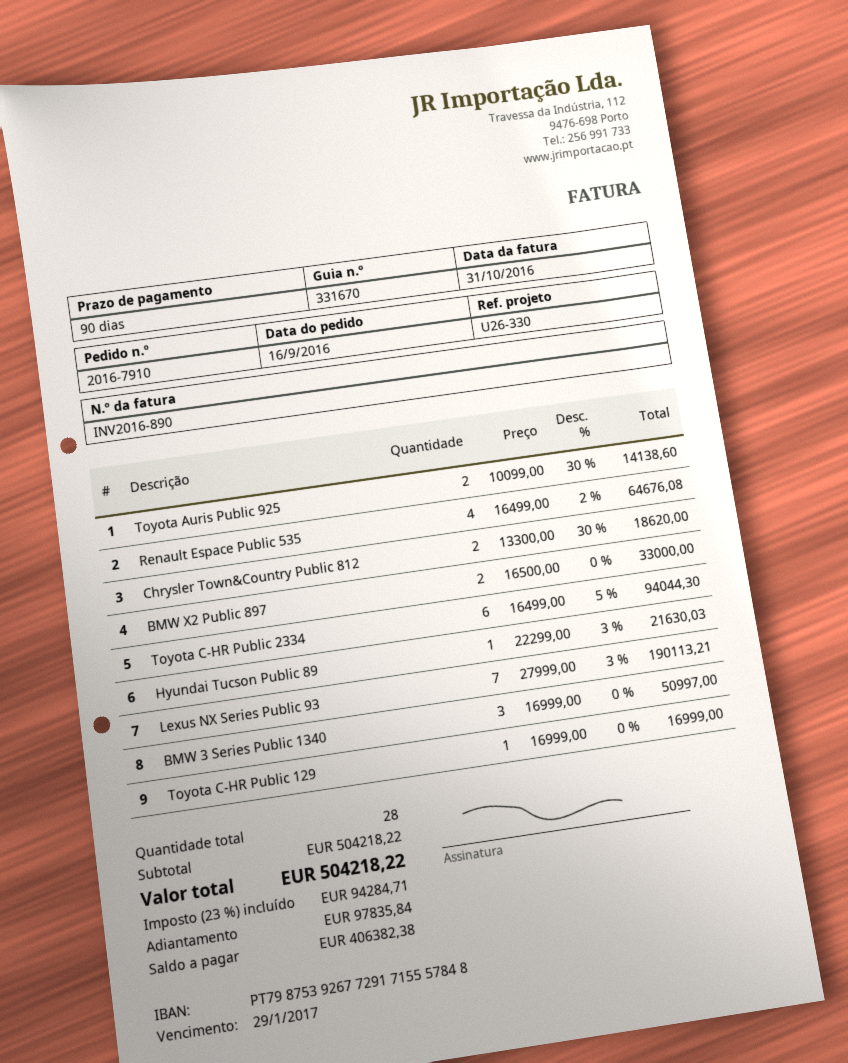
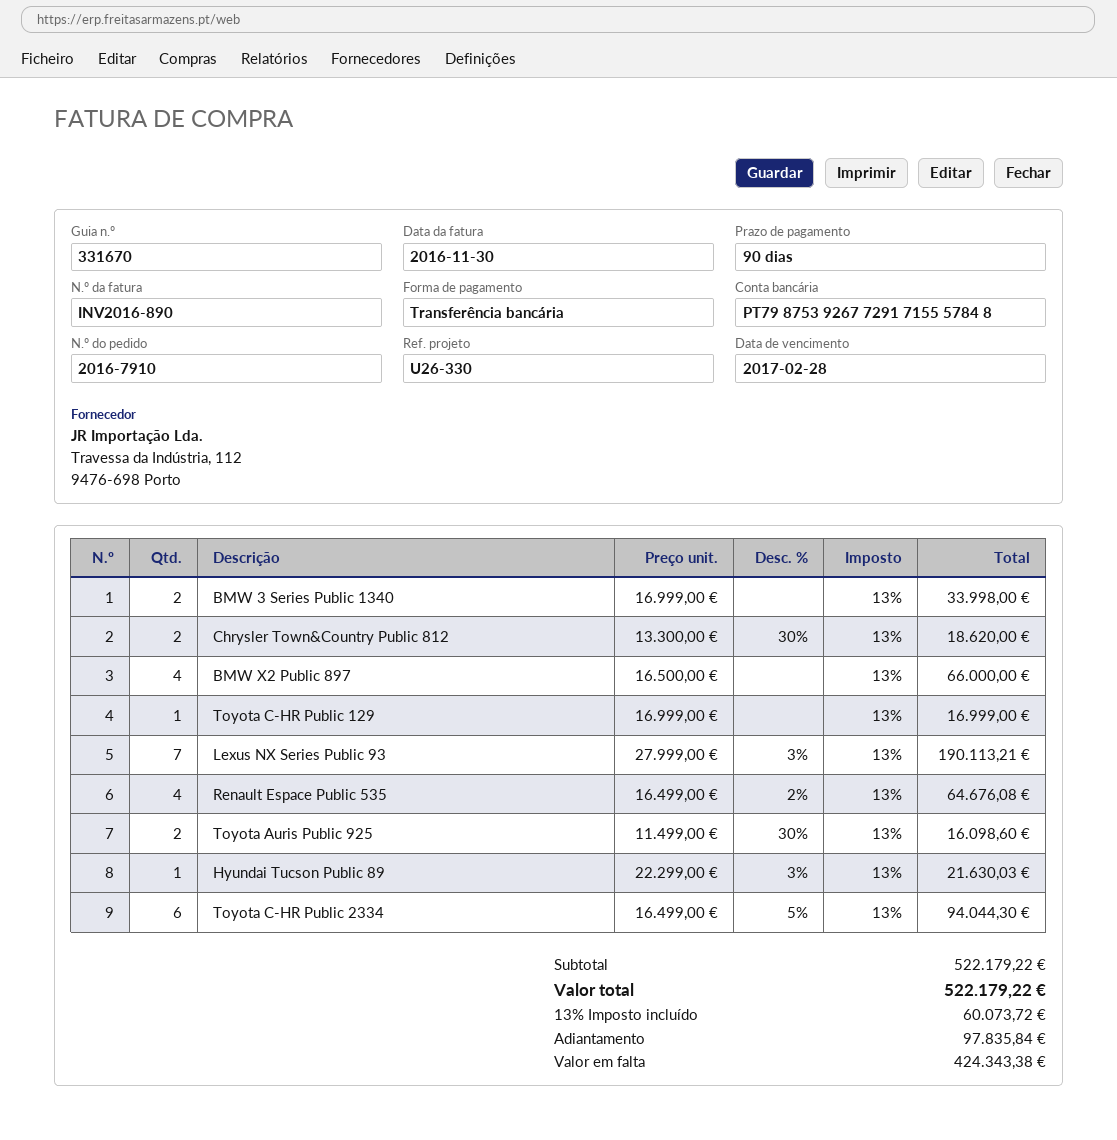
invoice date: 2016-10-31 -> 2016-11-30
due date: 2017-01-29 -> 2017-02-28
Toyota Auris Public 925: 2 x 10099.00 - 30% = 14138.60 -> 2 x 11499.00 - 30% = 16098.60
BMW X2 Public 897: 2 x 16500.00 = 33000.00 -> 4 x 16500.00 = 66000.00
BMW 3 Series Public 1340: 3 x 16999.00 = 50997.00 -> 2 x 16999.00 = 33998.00
subtotal: 504218.22 -> 522179.22
tax: 23% = 94284.71 -> 13% = 60073.72
total: 504218.22 -> 522179.22
balance: 406382.38 -> 424343.38

